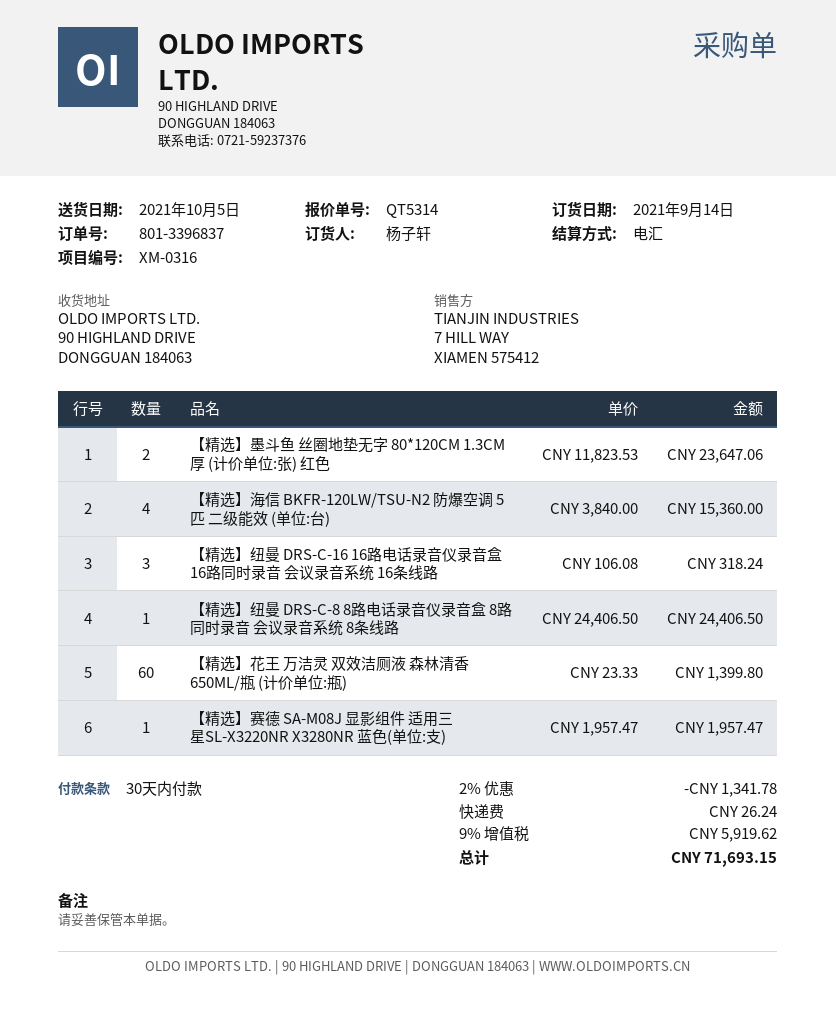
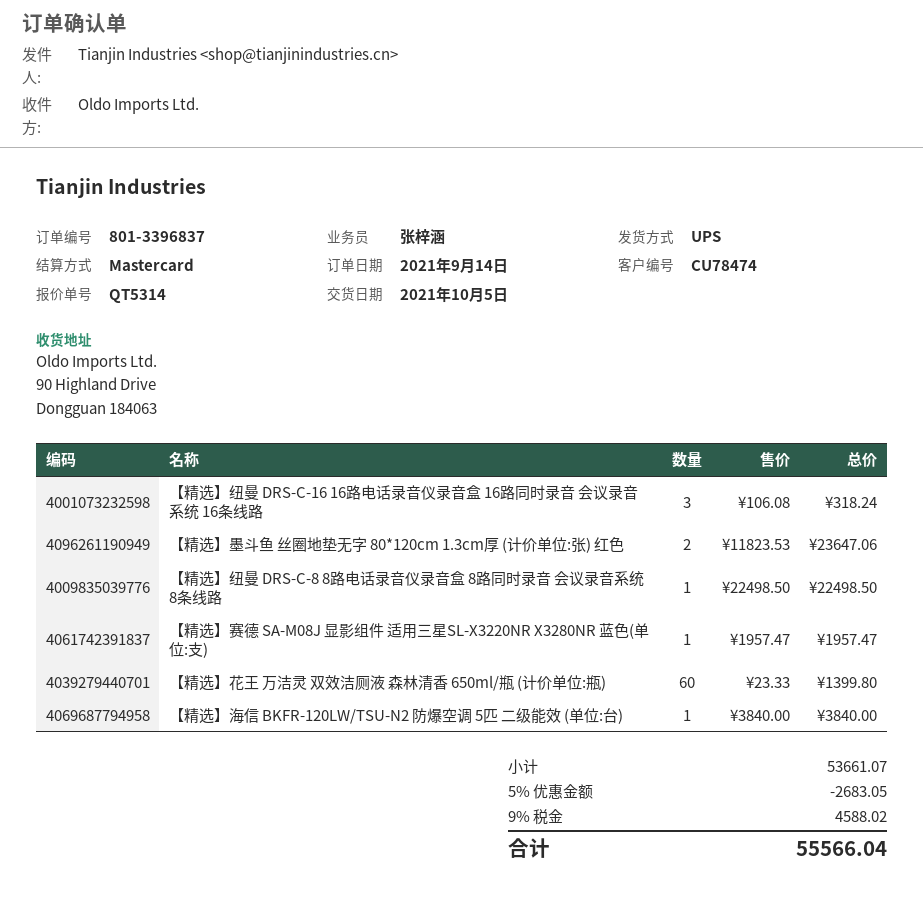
payment method: bank transfer -> Mastercard
【精选】海信 BKFR-120LW/TSU-N2 防爆空调 5匹 二级能效 (单位:台): 4 x 3840.00 = 15360.00 -> 1 x 3840.00 = 3840.00
【精选】纽曼 DRS-C-8 8路电话录音仪录音盒 8路同时录音 会议录音系统 8条线路: 1 x 24406.50 = 24406.50 -> 1 x 22498.50 = 22498.50
discount: 2% = 1341.78 -> 5% = 2683.05
shipping: 26.24 -> none
tax: 9% = 5919.62 -> 9% = 4588.02
total: 71693.15 -> 55566.04

